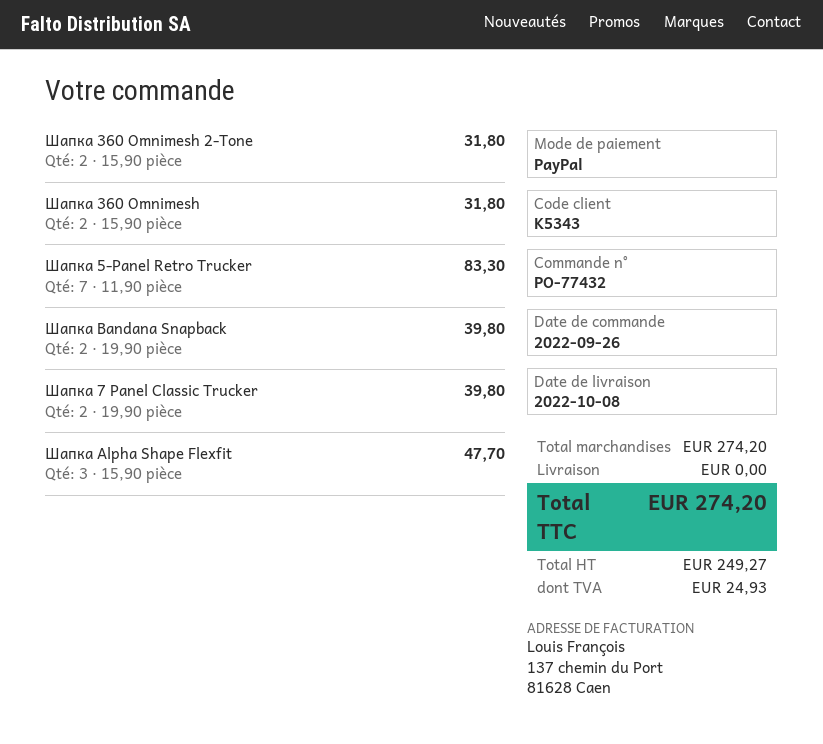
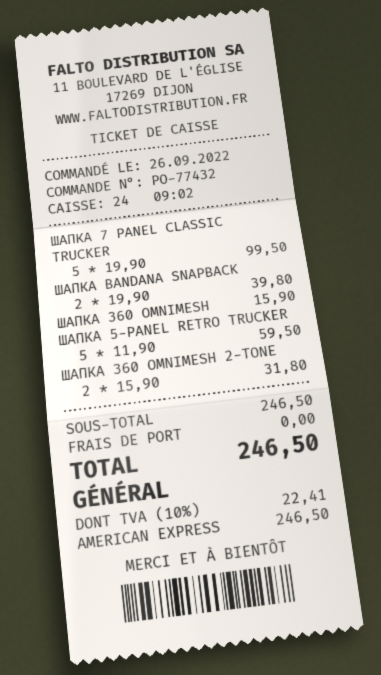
payment method: PayPal -> American Express
Шапка 360 Omnimesh: 2 x 15.90 = 31.80 -> 1 x 15.90 = 15.90
Шапка 5-Panel Retro Trucker: 7 x 11.90 = 83.30 -> 5 x 11.90 = 59.50
Шапка 7 Panel Classic Trucker: 2 x 19.90 = 39.80 -> 5 x 19.90 = 99.50
Шапка Alpha Shape Flexfit: 3 x 15.90 = 47.70 -> none
subtotal: 274.20 -> 246.50
tax: 24.93 -> 22.41
total: 274.20 -> 246.50

